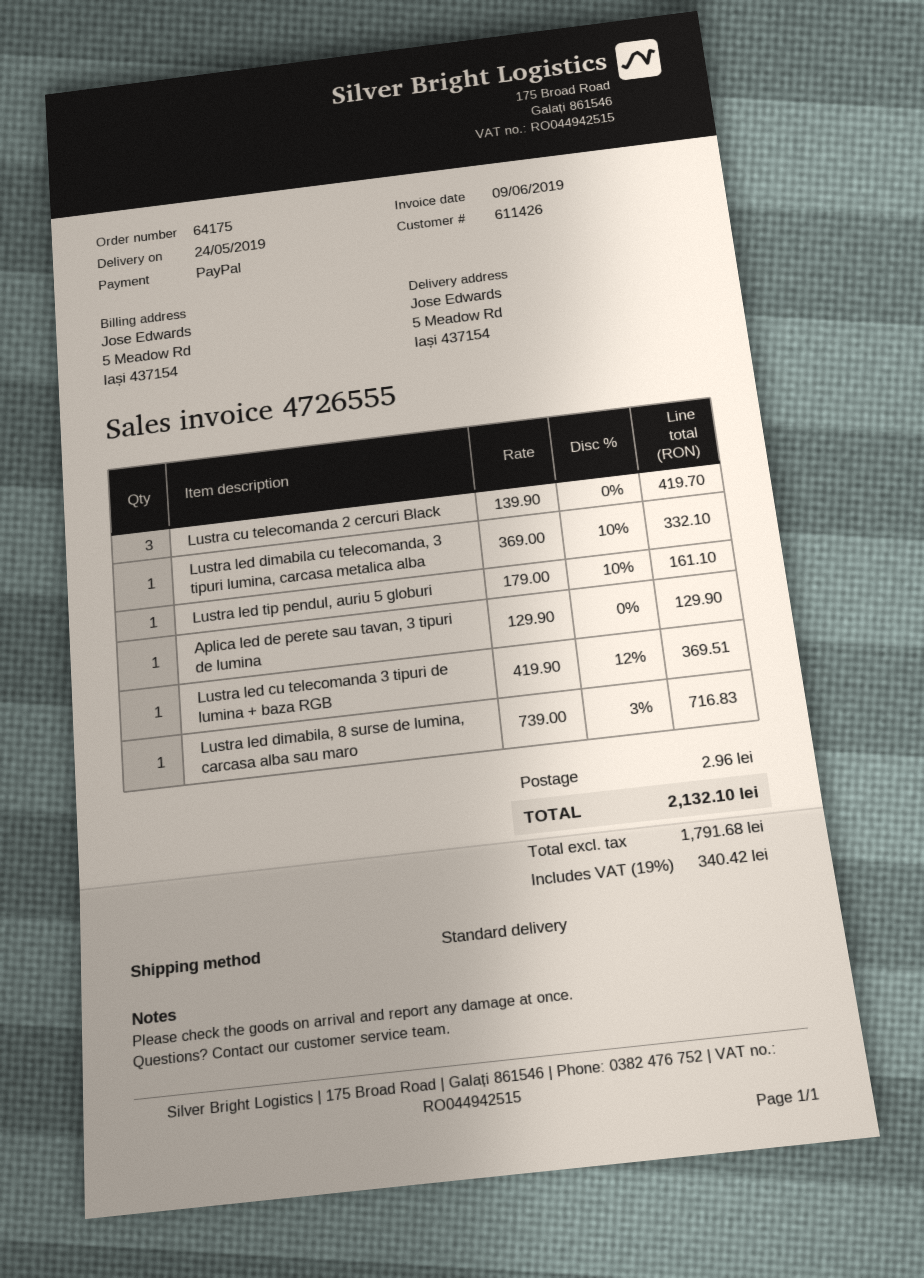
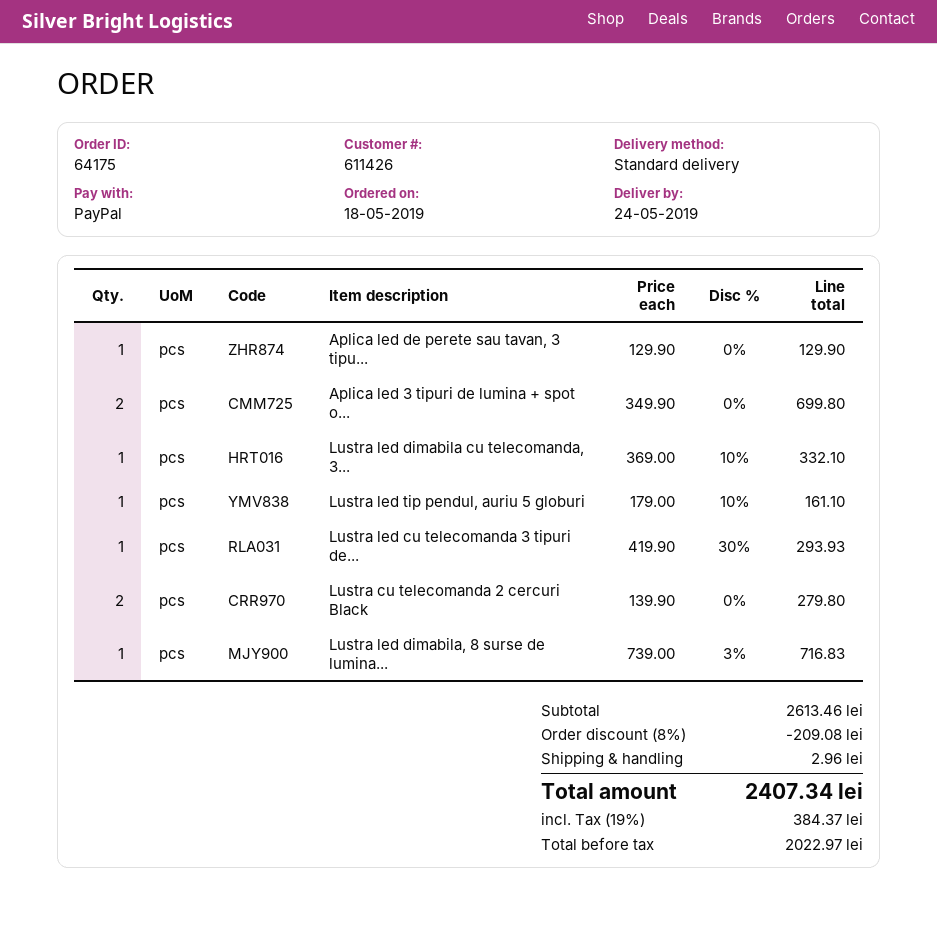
Lustra cu telecomanda 2 cercuri Black: 3 x 139.90 = 419.70 -> 2 x 139.90 = 279.80
Lustra led cu telecomanda 3 tipuri de lumina + baza RGB: 1 x 419.90 - 12% = 369.51 -> 1 x 419.90 - 30% = 293.93
Aplica led 3 tipuri de lumina + spot o...: none -> 2 x 349.90 = 699.80
discount: none -> 8% = 209.08
net: 1791.68 -> 2022.97
tax: 19% = 340.42 -> 19% = 384.37
total: 2132.10 -> 2407.34

